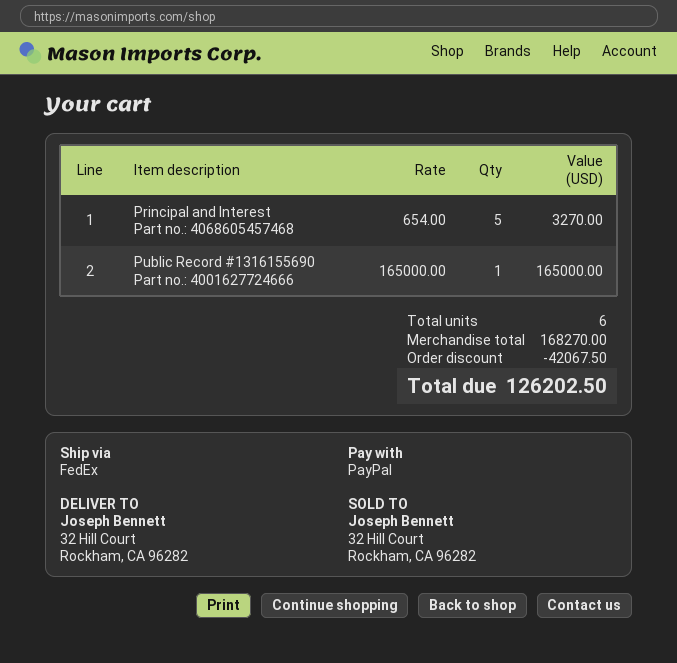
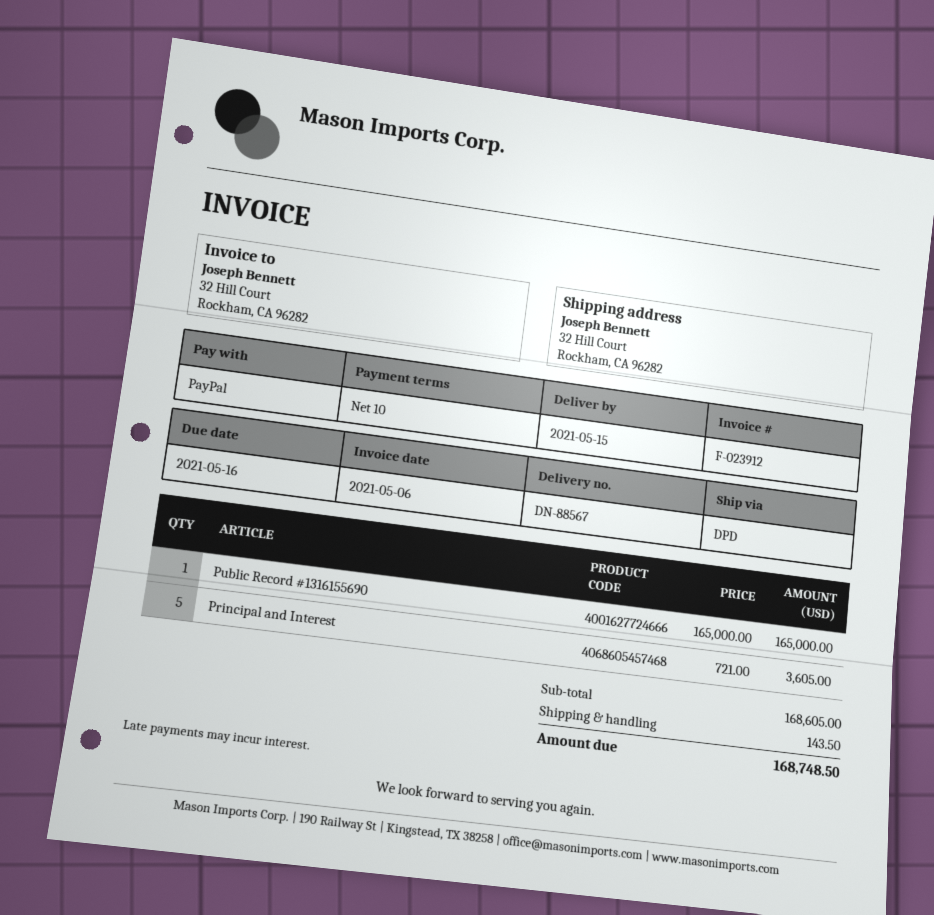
shipping method: FedEx -> DPD
Principal and Interest: 5 x 654.00 = 3270.00 -> 5 x 721.00 = 3605.00
subtotal: 168270.00 -> 168605.00
discount: 42067.50 -> none
shipping: none -> 143.50
total: 126202.50 -> 168748.50

